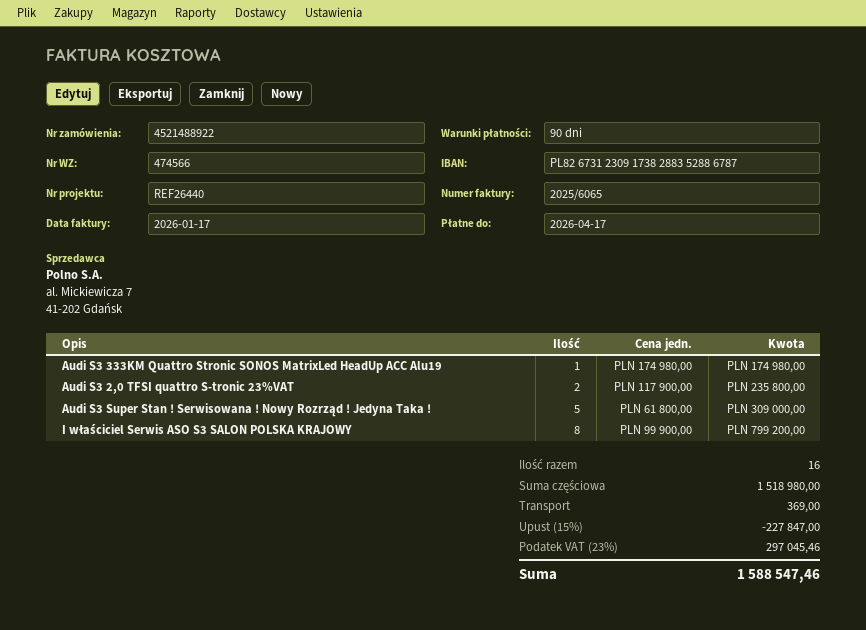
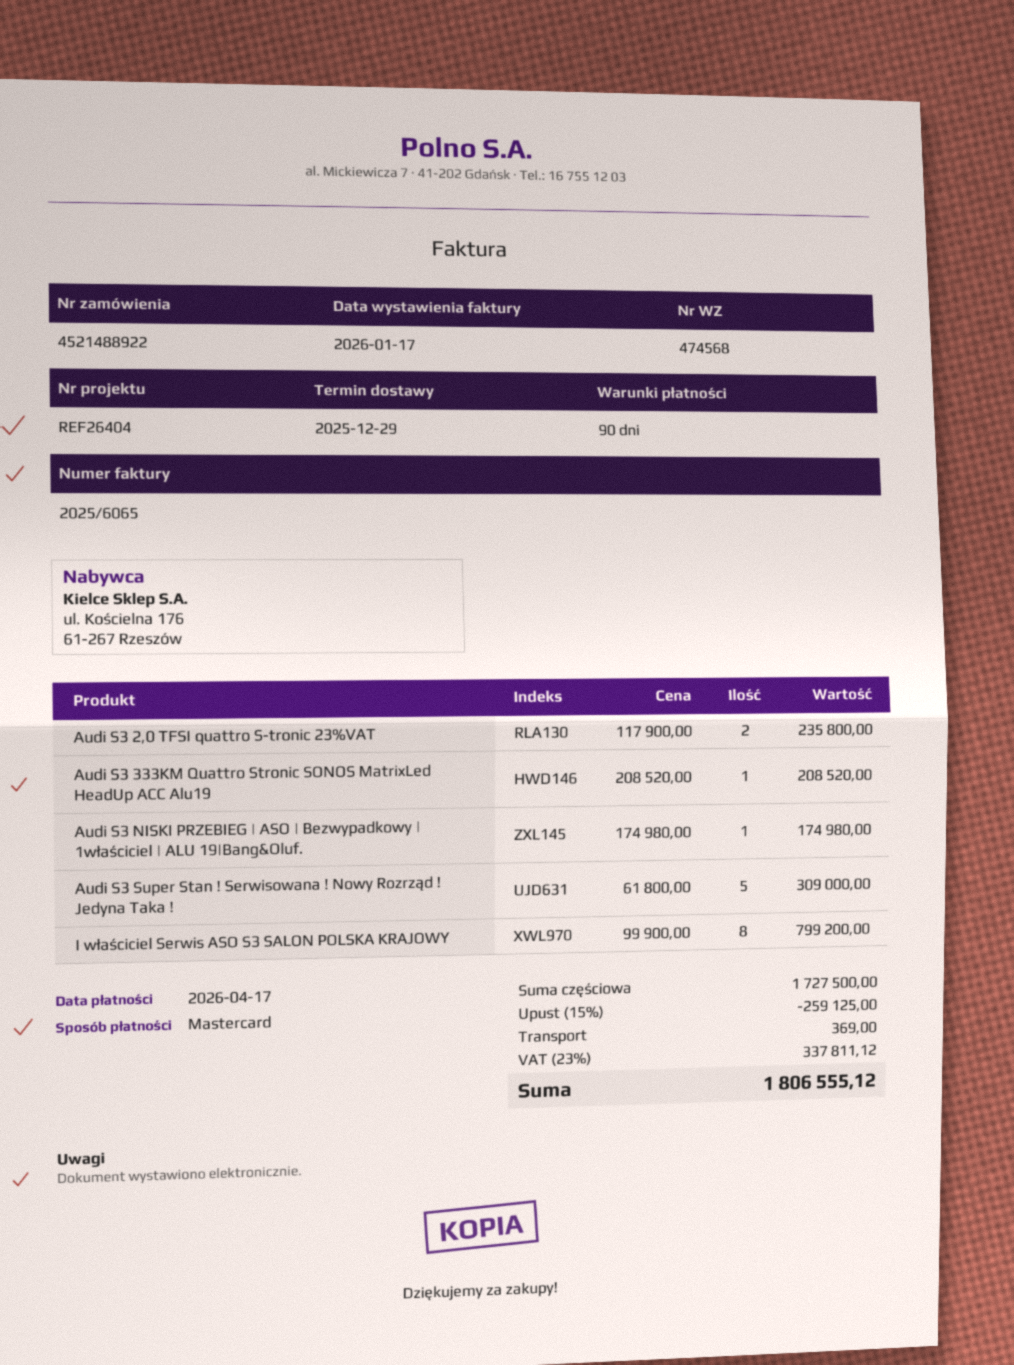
delivery note number: 474566 -> 474568
reference: REF26440 -> REF26404
Audi S3 333KM Quattro Stronic SONOS MatrixLed HeadUp ACC Alu19: 1 x 174980.00 = 174980.00 -> 1 x 208520.00 = 208520.00
Audi S3 NISKI PRZEBIEG | ASO | Bezwypadkowy | 1właściciel | ALU 19|Bang&Oluf.: none -> 1 x 174980.00 = 174980.00
subtotal: 1518980.00 -> 1727500.00
discount: 15% = 227847.00 -> 15% = 259125.00
tax: 23% = 297045.46 -> 23% = 337811.12
total: 1588547.46 -> 1806555.12

